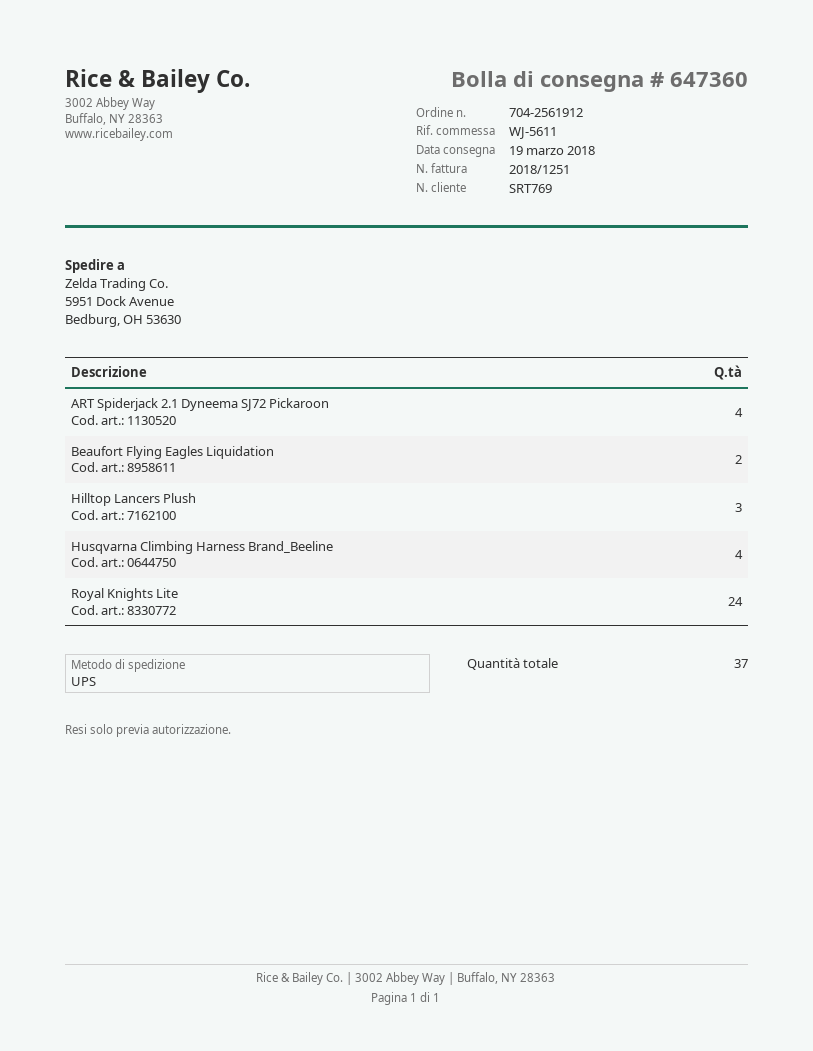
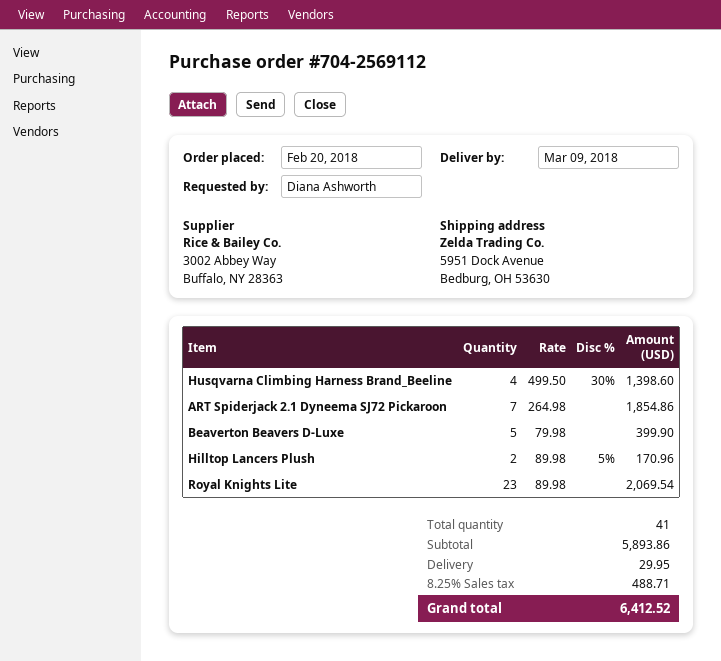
order number: 704-2561912 -> 704-2569112
delivery date: 2018-03-19 -> 2018-03-09
ART Spiderjack 2.1 Dyneema SJ72 Pickaroon: 4 -> 7
Beaufort Flying Eagles Liquidation: 2 -> none
Hilltop Lancers Plush: 3 -> 2
Royal Knights Lite: 24 -> 23
Beaverton Beavers D-Luxe: none -> 5
total quantity: 37 -> 41

